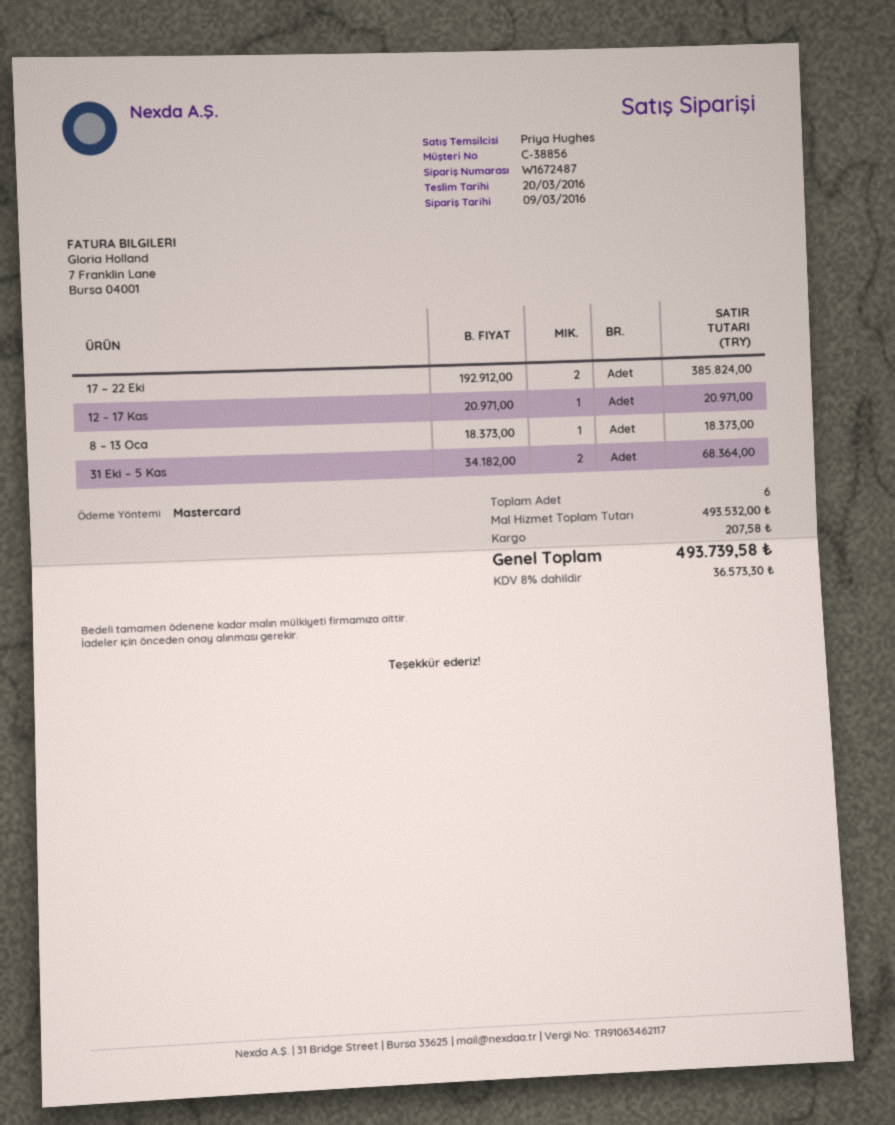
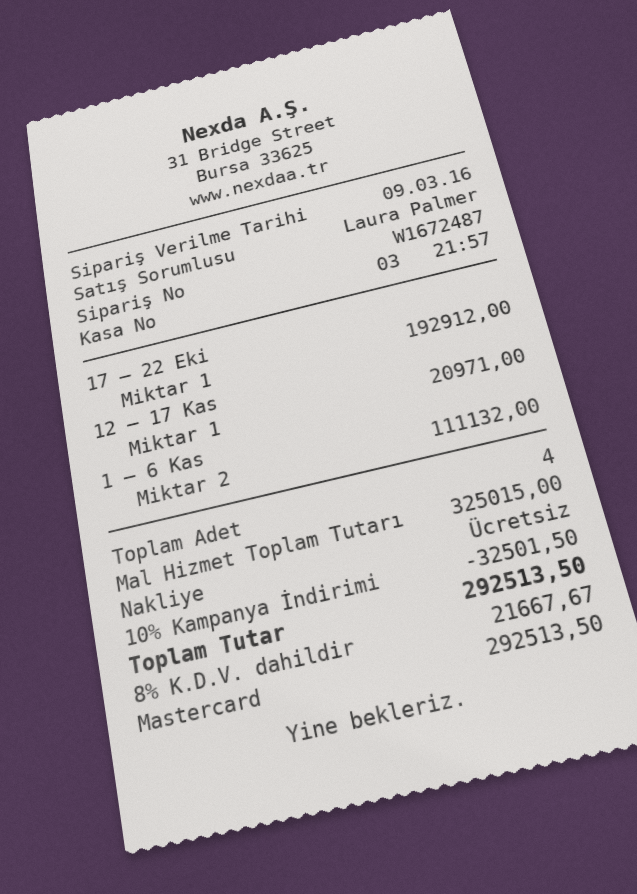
sales rep: Priya Hughes -> Laura Palmer
17 – 22 Eki: 2 for 385824.00 -> 1 for 192912.00
8 – 13 Oca: 1 for 18373.00 -> none
31 Eki – 5 Kas: 2 for 68364.00 -> none
1 – 6 Kas: none -> 2 for 111132.00
total quantity: 6 -> 4
subtotal: 493532.00 -> 325015.00
discount: none -> 10% = 32501.50
shipping: 207.58 -> 0.00
tax: 8% = 36573.30 -> 8% = 21667.67
total: 493739.58 -> 292513.50

